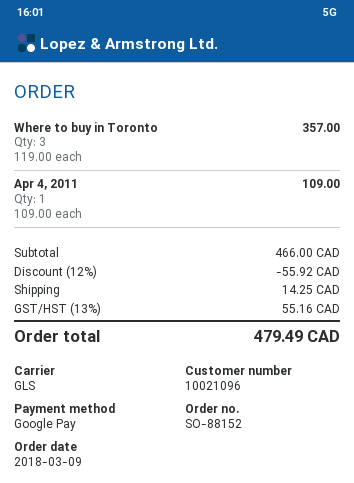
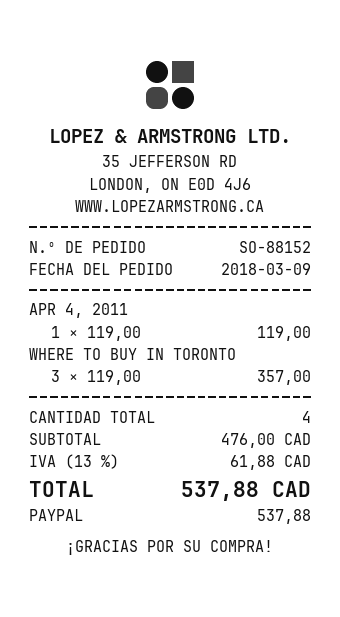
payment method: Google Pay -> PayPal
Apr 4, 2011: 1 x 109.00 = 109.00 -> 1 x 119.00 = 119.00
subtotal: 466.00 -> 476.00
discount: 12% = 55.92 -> none
shipping: 14.25 -> none
tax: 13% = 55.16 -> 13% = 61.88
total: 479.49 -> 537.88

